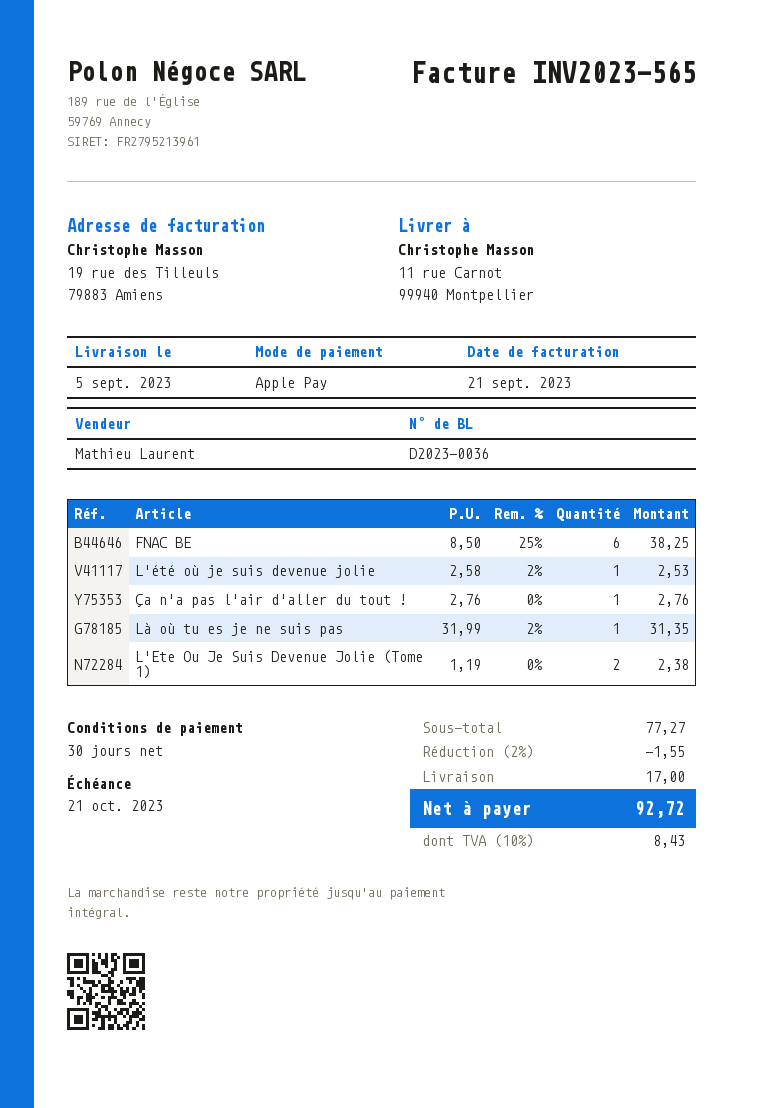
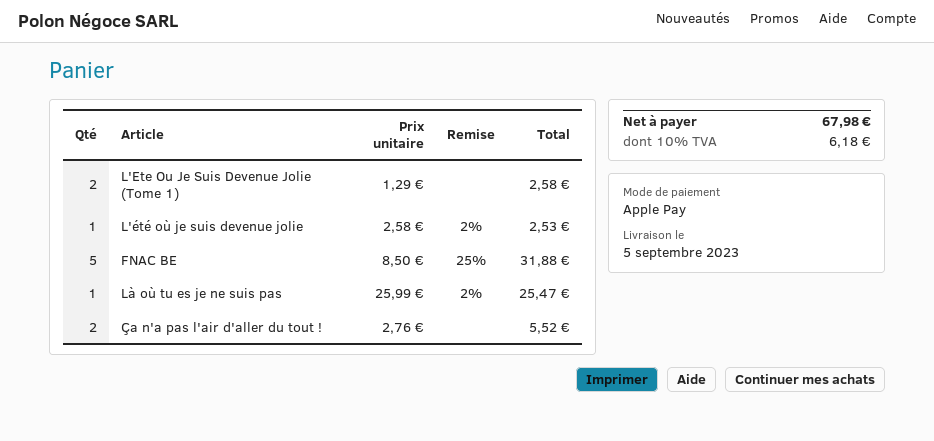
FNAC BE: 6 x 8.50 - 25% = 38.25 -> 5 x 8.50 - 25% = 31.88
Ça n'a pas l'air d'aller du tout !: 1 x 2.76 = 2.76 -> 2 x 2.76 = 5.52
Là où tu es je ne suis pas: 1 x 31.99 - 2% = 31.35 -> 1 x 25.99 - 2% = 25.47
L'Ete Ou Je Suis Devenue Jolie (Tome 1): 2 x 1.19 = 2.38 -> 2 x 1.29 = 2.58
discount: 2% = 1.55 -> none
shipping: 17.00 -> none
tax: 10% = 8.43 -> 10% = 6.18
total: 92.72 -> 67.98

